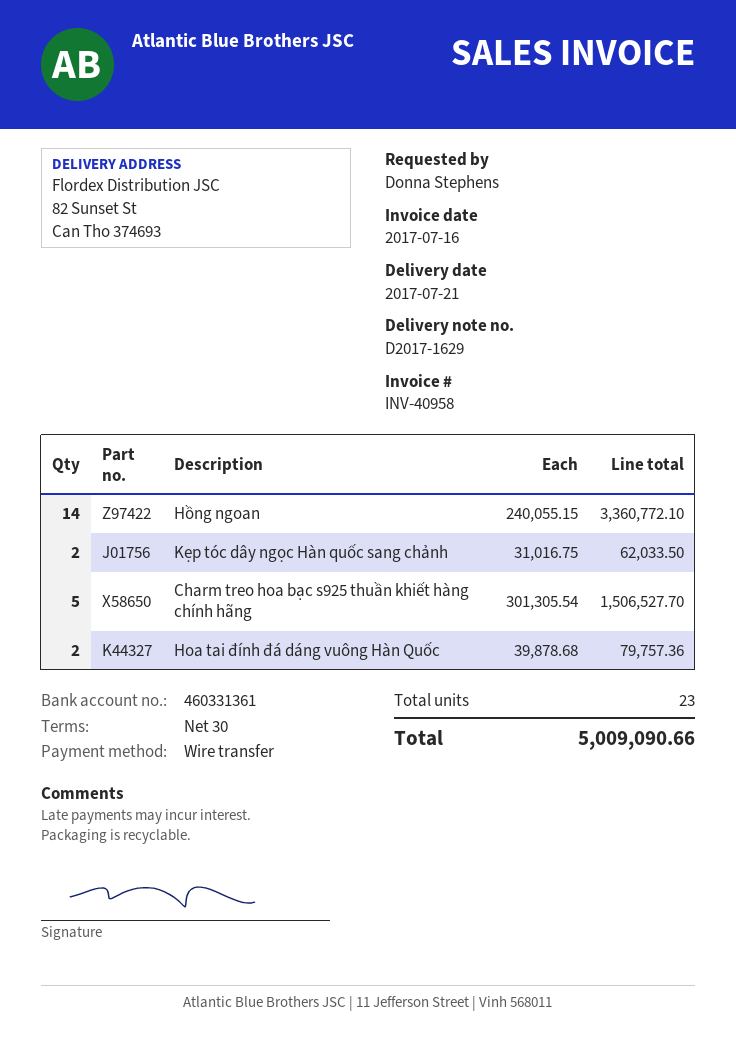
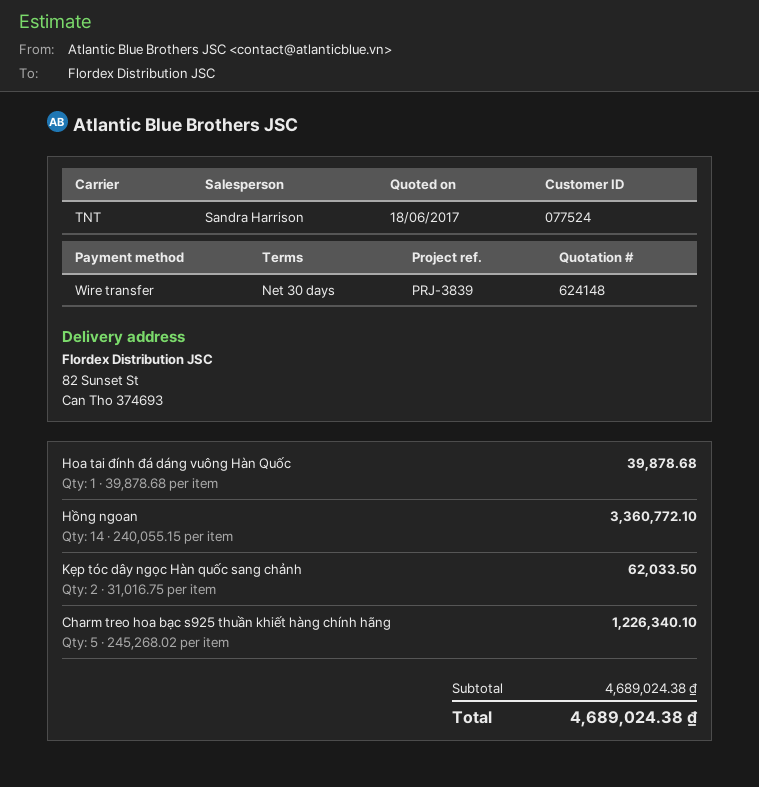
Charm treo hoa bạc s925 thuần khiết hàng chính hãng: 5 x 301305.54 = 1506527.70 -> 5 x 245268.02 = 1226340.10
Hoa tai đính đá dáng vuông Hàn Quốc: 2 x 39878.68 = 79757.36 -> 1 x 39878.68 = 39878.68
total: 5009090.66 -> 4689024.38

